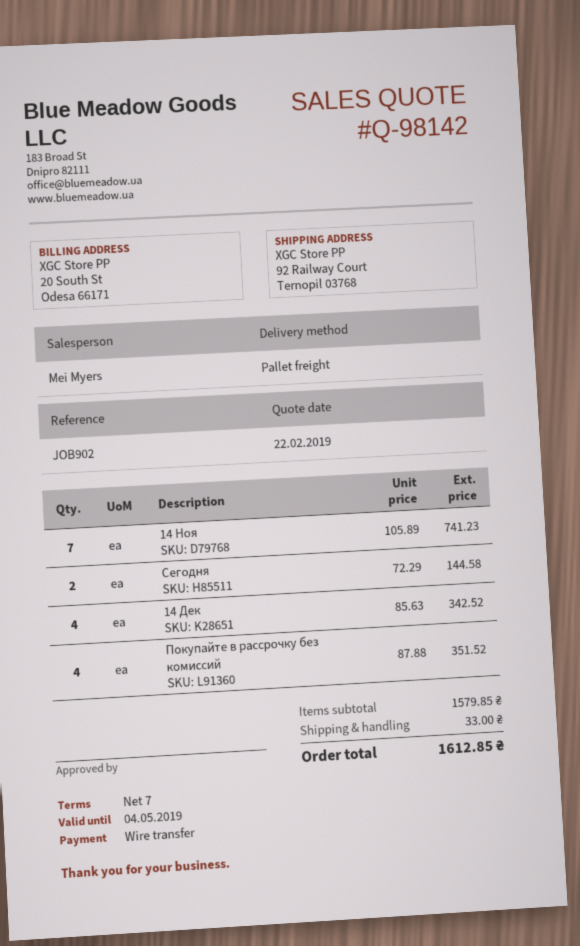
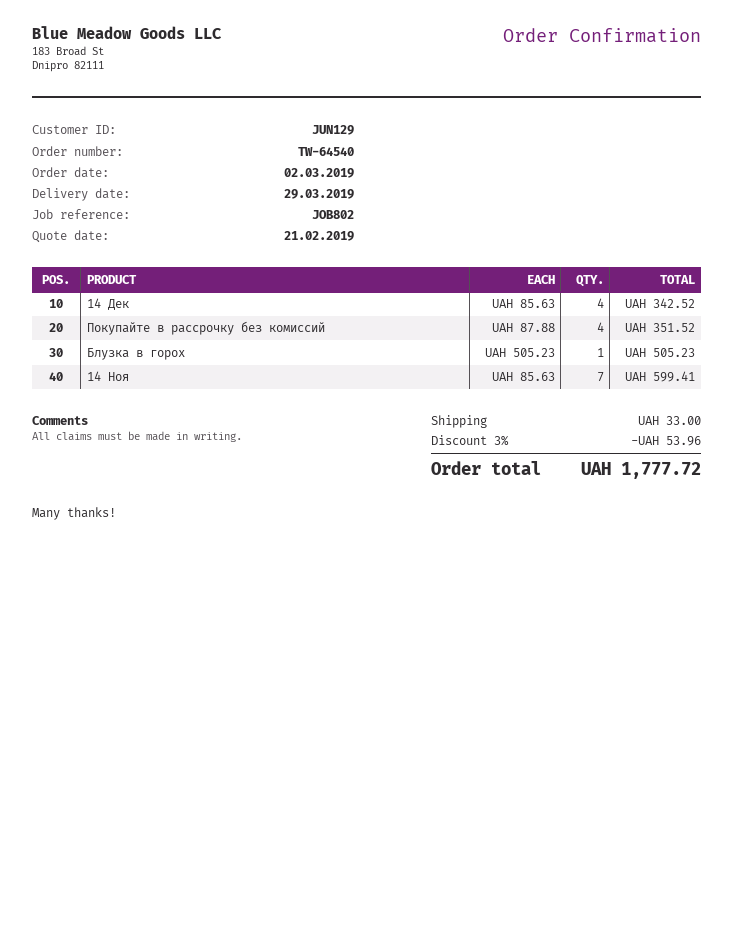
quote date: 2019-02-22 -> 2019-02-21
reference: JOB902 -> JOB802
14 Ноя: 7 x 105.89 = 741.23 -> 7 x 85.63 = 599.41
Сегодня: 2 x 72.29 = 144.58 -> none
Блузка в горох: none -> 1 x 505.23 = 505.23
discount: none -> 3% = 53.96
total: 1612.85 -> 1777.72

